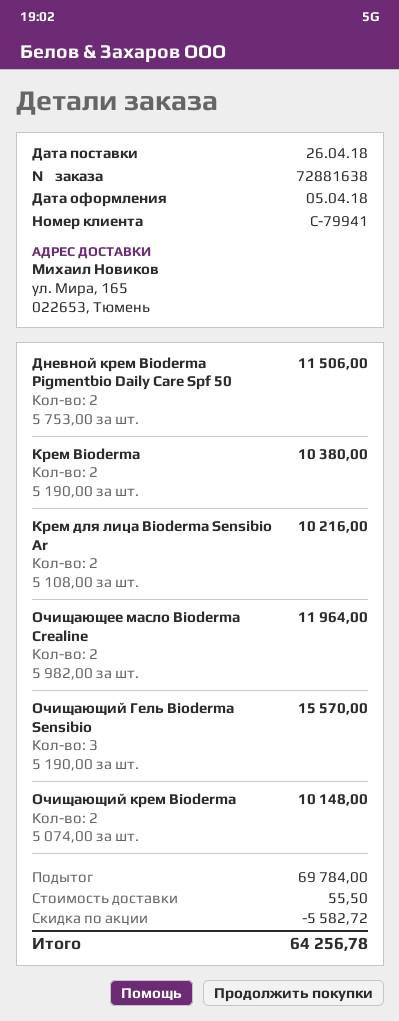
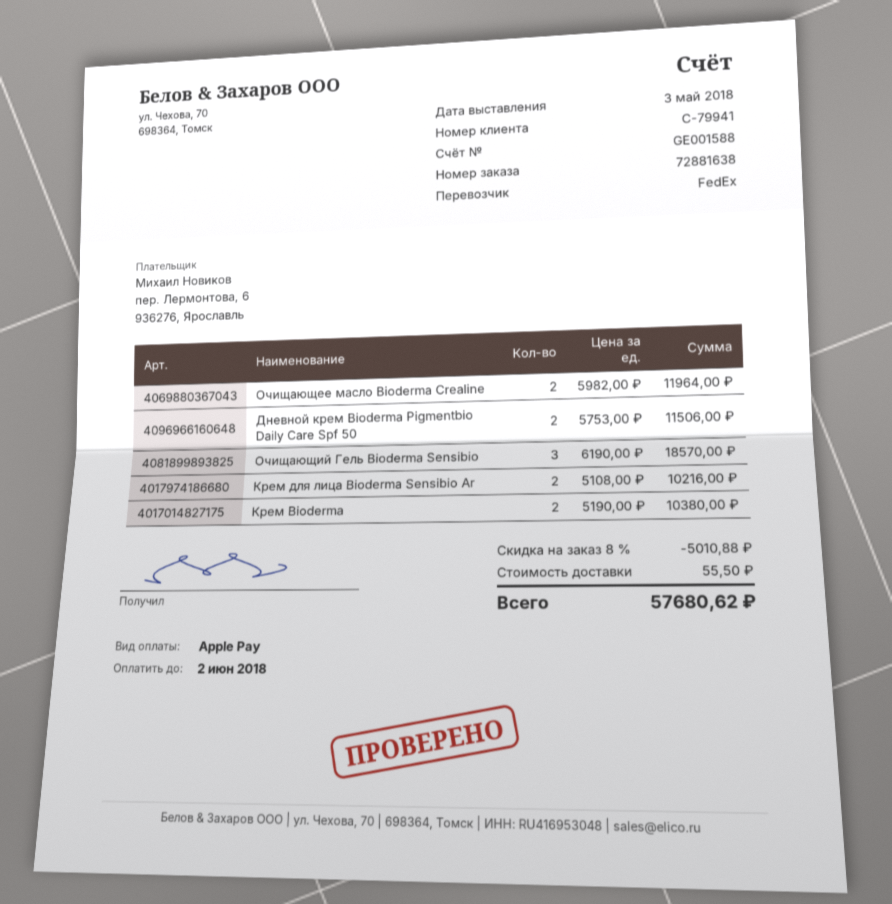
Очищающий Гель Bioderma Sensibio: 3 x 5190.00 = 15570.00 -> 3 x 6190.00 = 18570.00
Очищающий крем Bioderma: 2 x 5074.00 = 10148.00 -> none
discount: 5582.72 -> 5010.88
total: 64256.78 -> 57680.62

